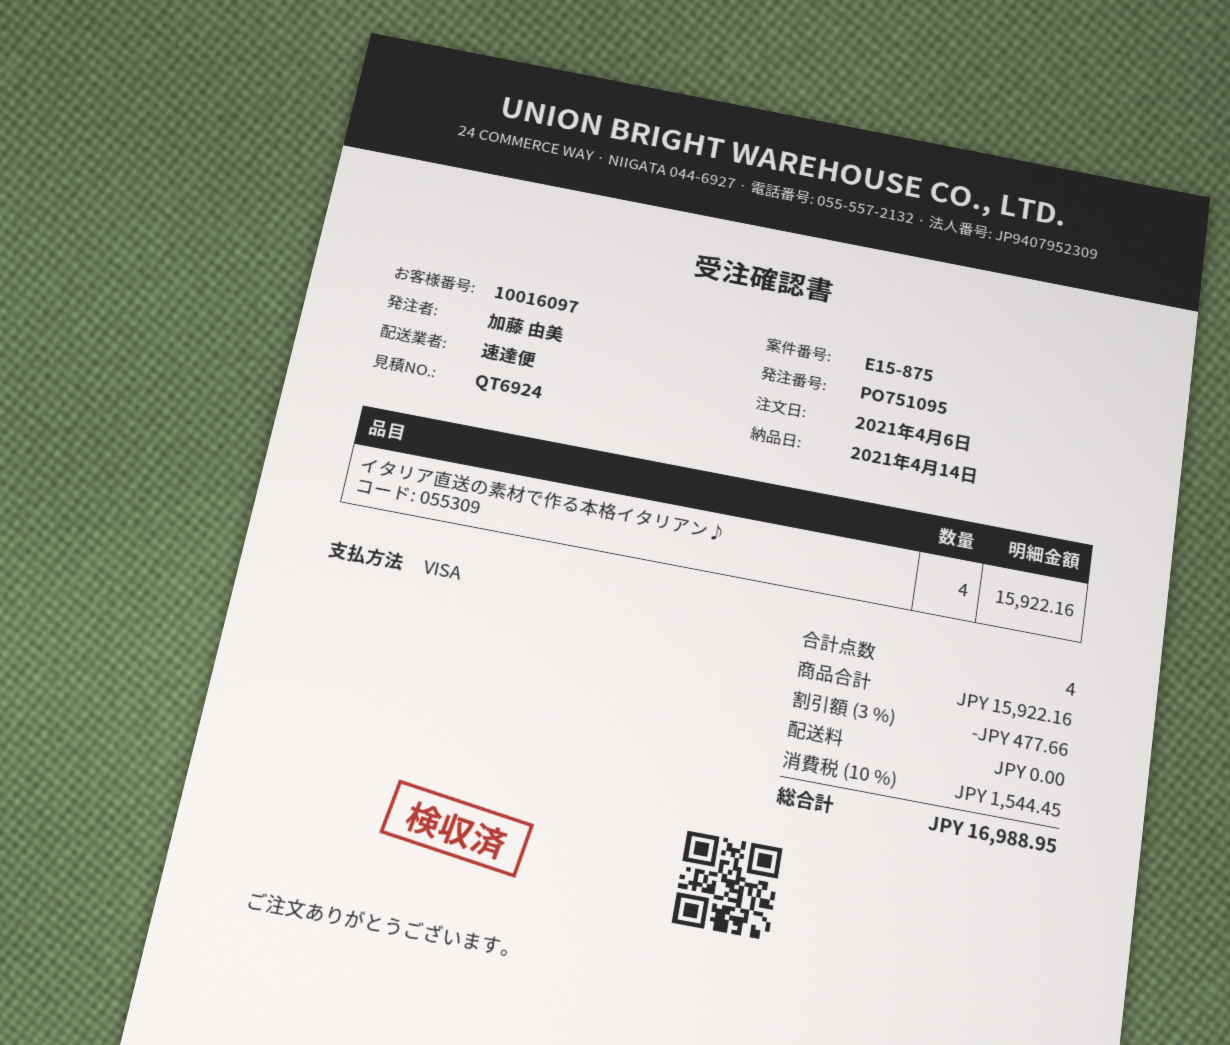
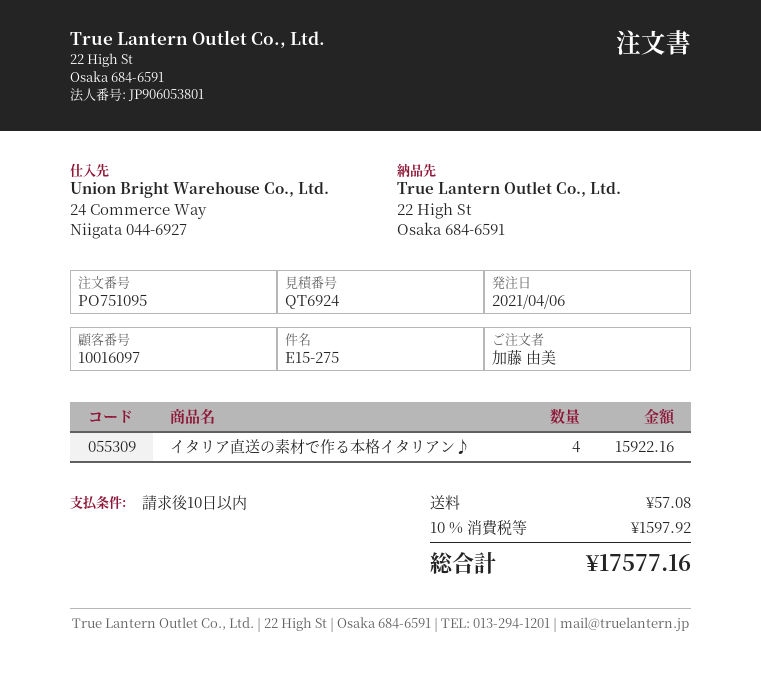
reference: E15-875 -> E15-275
discount: 3% = 477.66 -> none
shipping: 0.00 -> 57.08
tax: 10% = 1544.45 -> 10% = 1597.92
total: 16988.95 -> 17577.16

